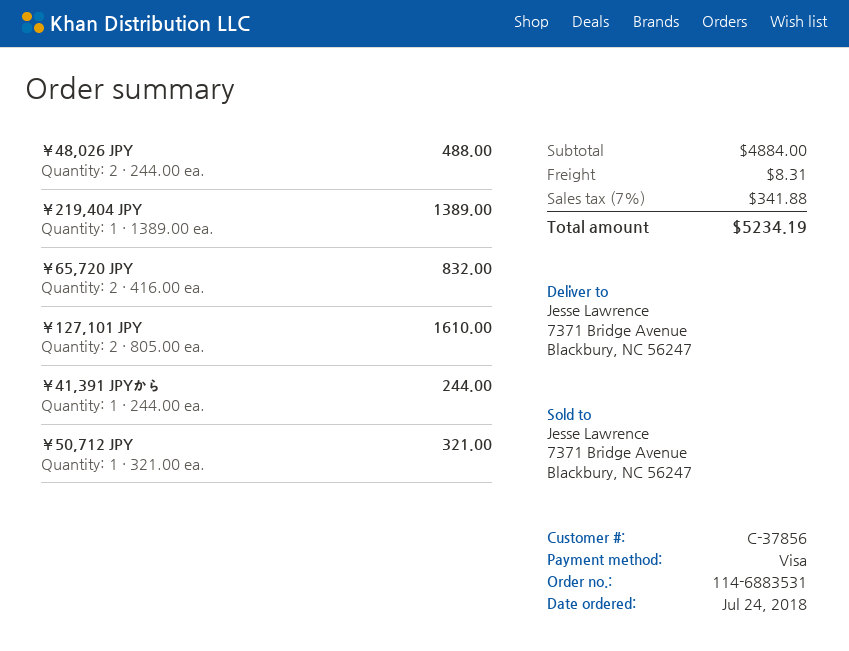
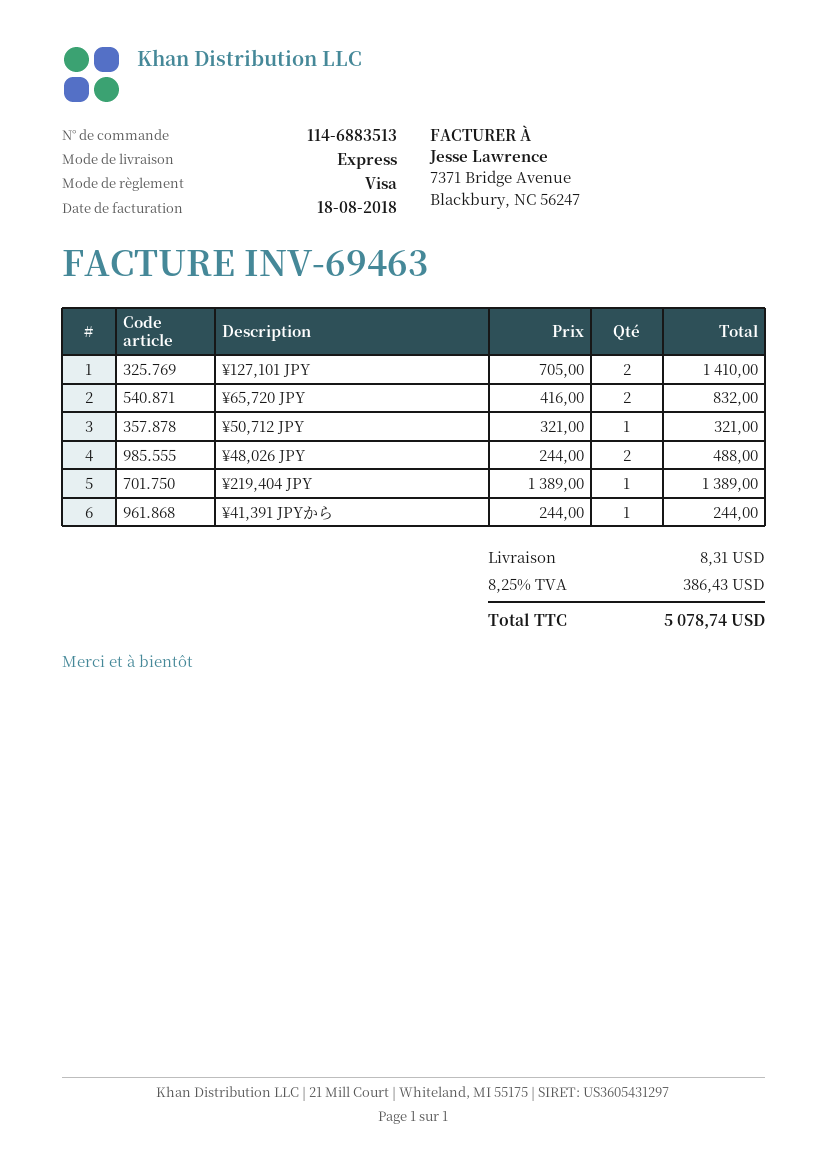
order number: 114-6883531 -> 114-6883513
¥127,101 JPY: 2 x 805.00 = 1610.00 -> 2 x 705.00 = 1410.00
tax: 7% = 341.88 -> 8.25% = 386.43
total: 5234.19 -> 5078.74

